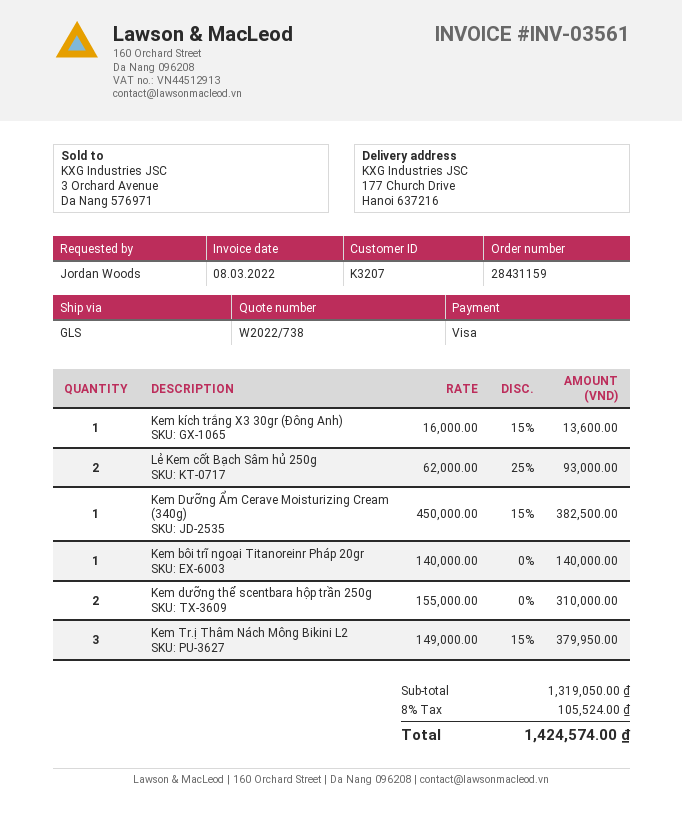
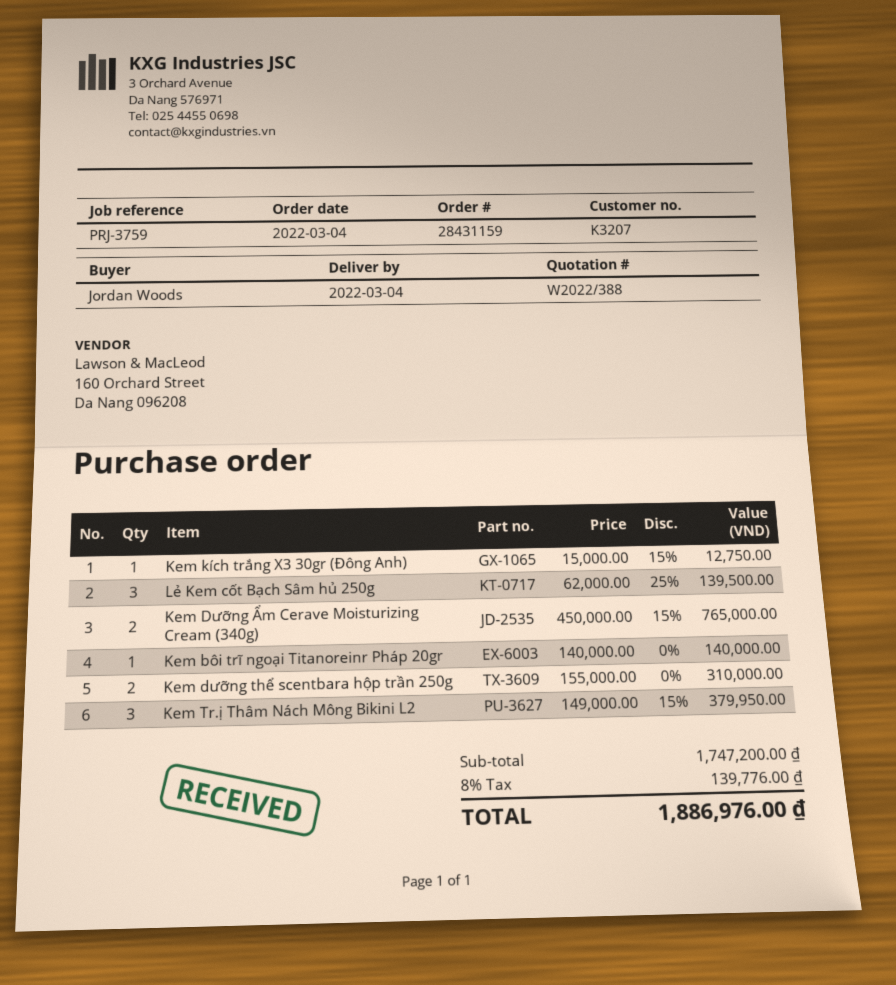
quote number: W2022/738 -> W2022/388
Kem kích trắng X3 30gr (Đông Anh): 1 x 16000.00 - 15% = 13600.00 -> 1 x 15000.00 - 15% = 12750.00
Lẻ Kem cốt Bạch Sâm hủ 250g: 2 x 62000.00 - 25% = 93000.00 -> 3 x 62000.00 - 25% = 139500.00
Kem Dưỡng Ẩm Cerave Moisturizing Cream (340g): 1 x 450000.00 - 15% = 382500.00 -> 2 x 450000.00 - 15% = 765000.00
subtotal: 1319050.00 -> 1747200.00
tax: 8% = 105524.00 -> 8% = 139776.00
total: 1424574.00 -> 1886976.00

